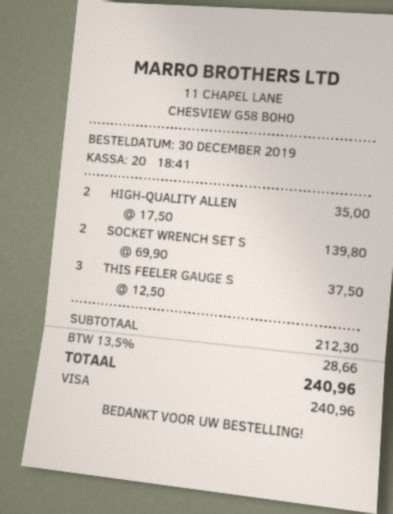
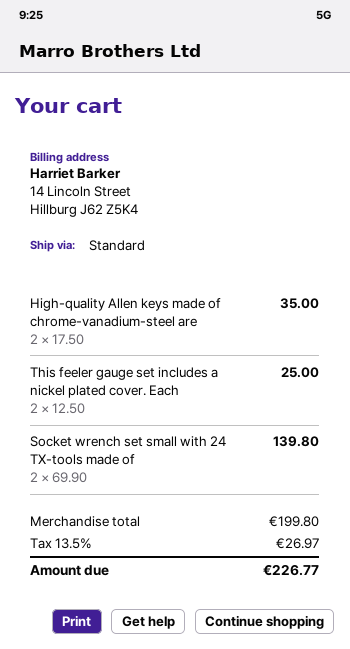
THIS FEELER GAUGE S: 3 x 12.50 = 37.50 -> 2 x 12.50 = 25.00
subtotal: 212.30 -> 199.80
tax: 13.5% = 28.66 -> 13.5% = 26.97
total: 240.96 -> 226.77

